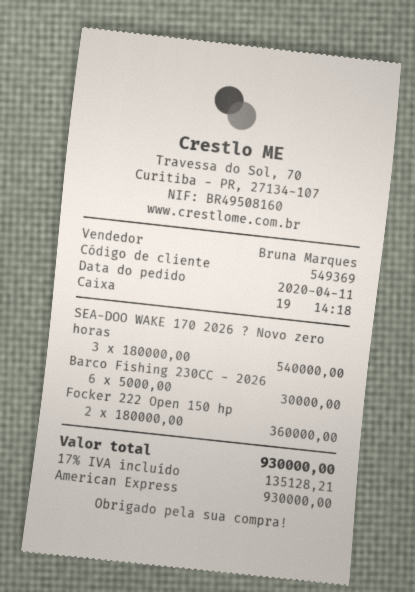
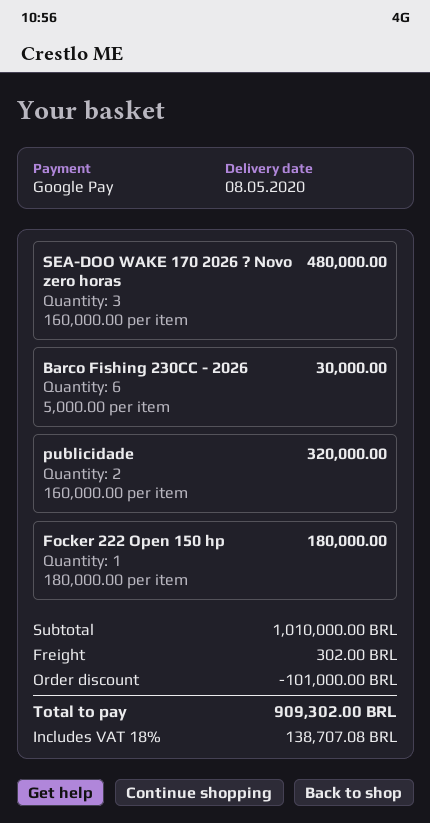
payment method: American Express -> Google Pay
SEA-DOO WAKE 170 2026 ? Novo zero horas: 3 x 180000.00 = 540000.00 -> 3 x 160000.00 = 480000.00
Focker 222 Open 150 hp: 2 x 180000.00 = 360000.00 -> 1 x 180000.00 = 180000.00
publicidade: none -> 2 x 160000.00 = 320000.00
discount: none -> 101000.00
shipping: none -> 302.00
tax: 17% = 135128.21 -> 18% = 138707.08
total: 930000.00 -> 909302.00

